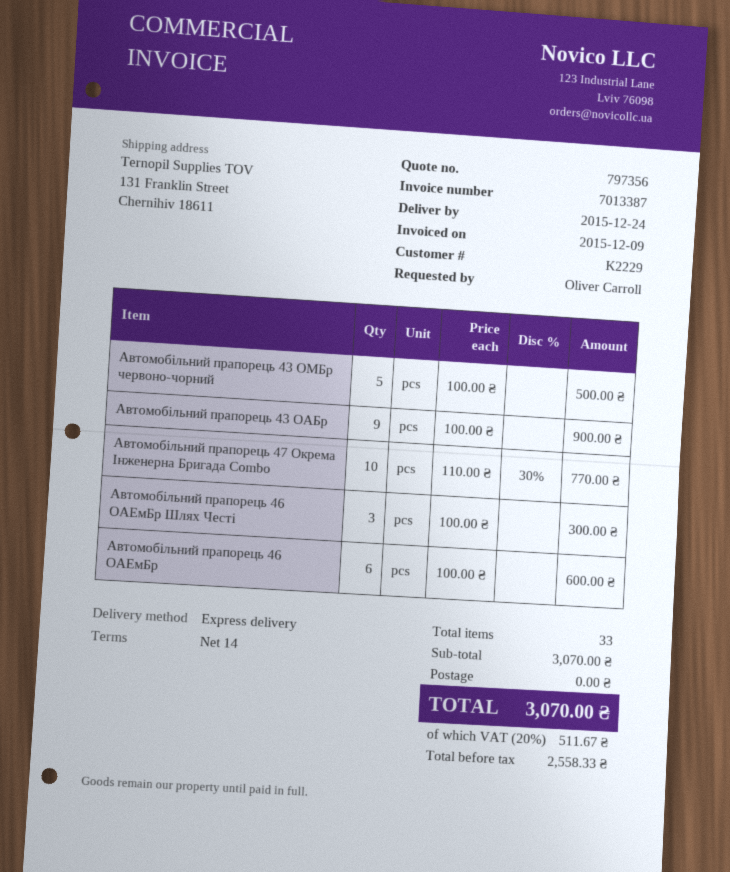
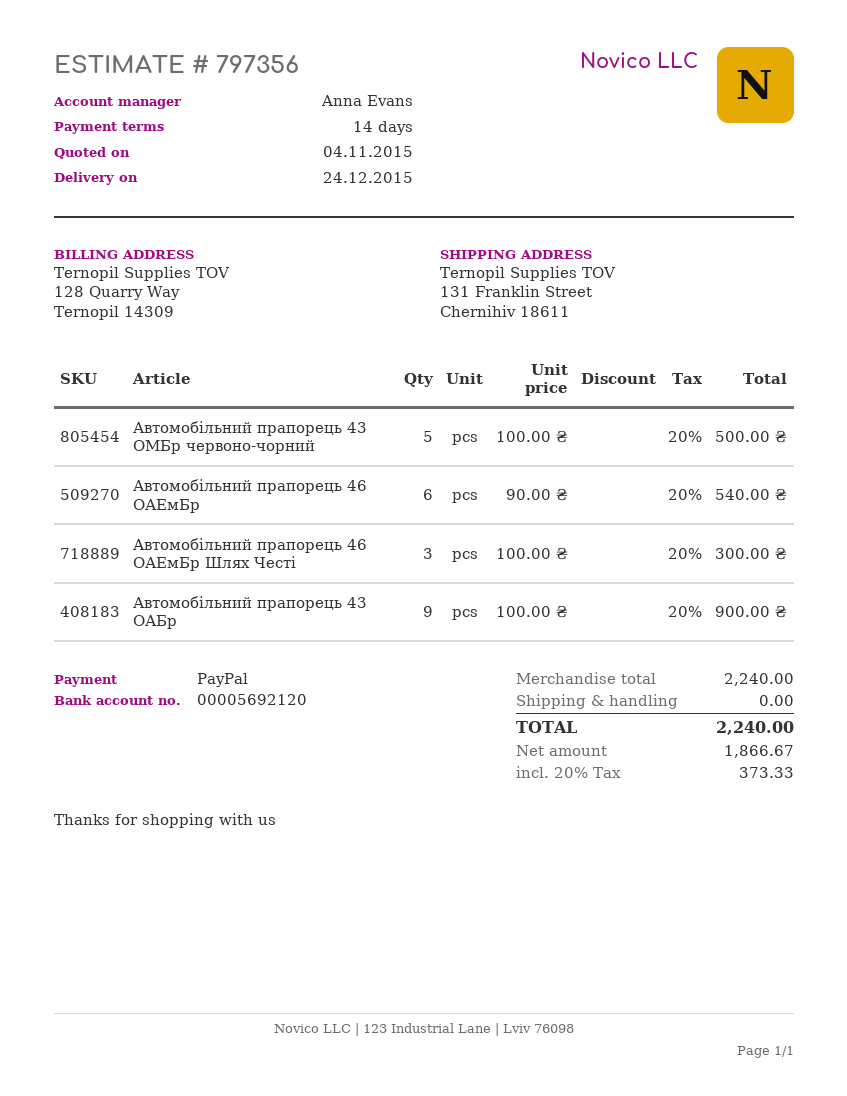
Автомобільний прапорець 47 Окрема Інженерна Бригада Combo: 10 x 110.00 - 30% = 770.00 -> none
Автомобільний прапорець 46 ОАЕмБр: 6 x 100.00 = 600.00 -> 6 x 90.00 = 540.00
subtotal: 3070.00 -> 2240.00
net: 2558.33 -> 1866.67
tax: 20% = 511.67 -> 20% = 373.33
total: 3070.00 -> 2240.00

